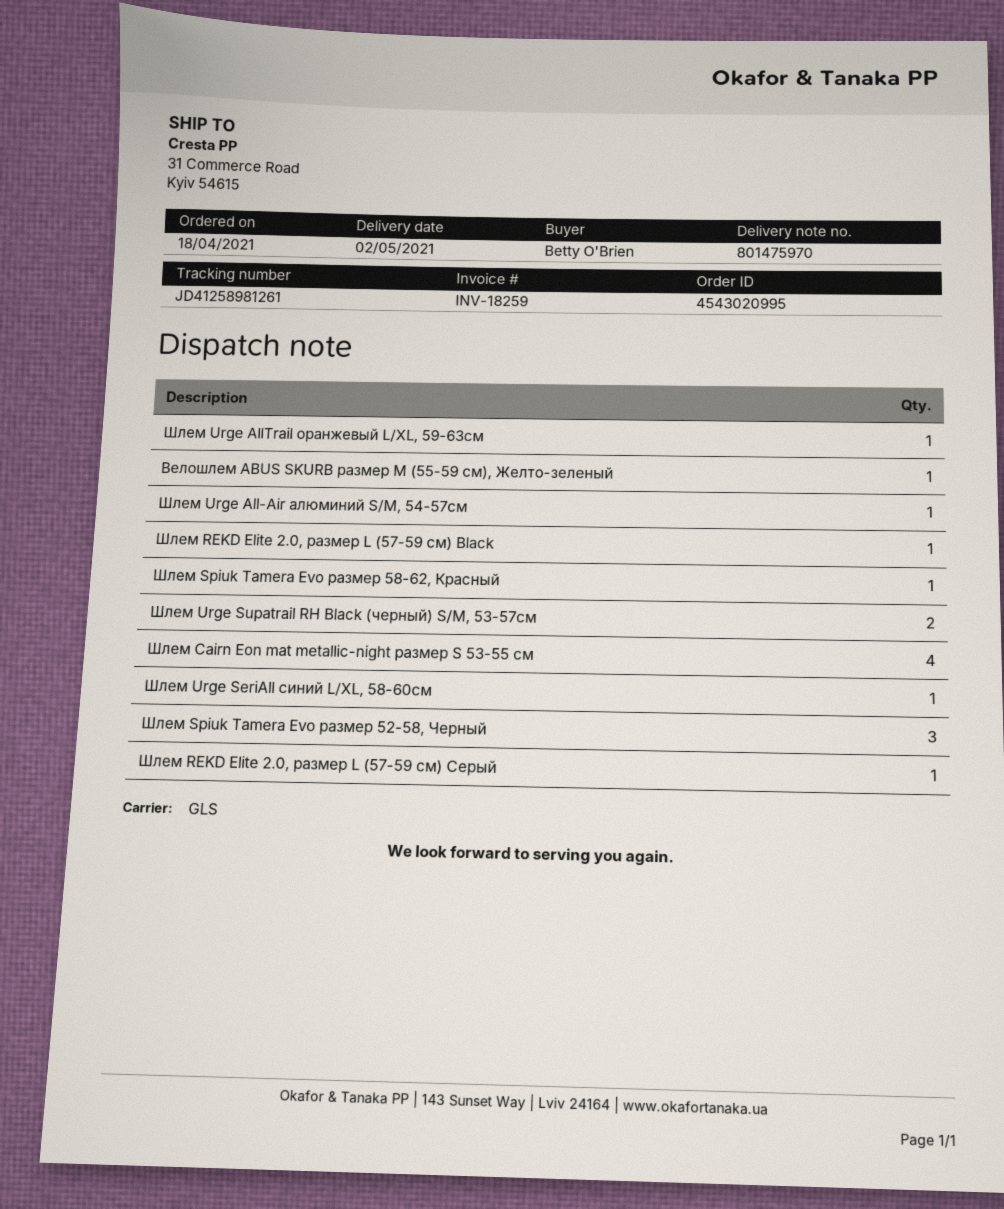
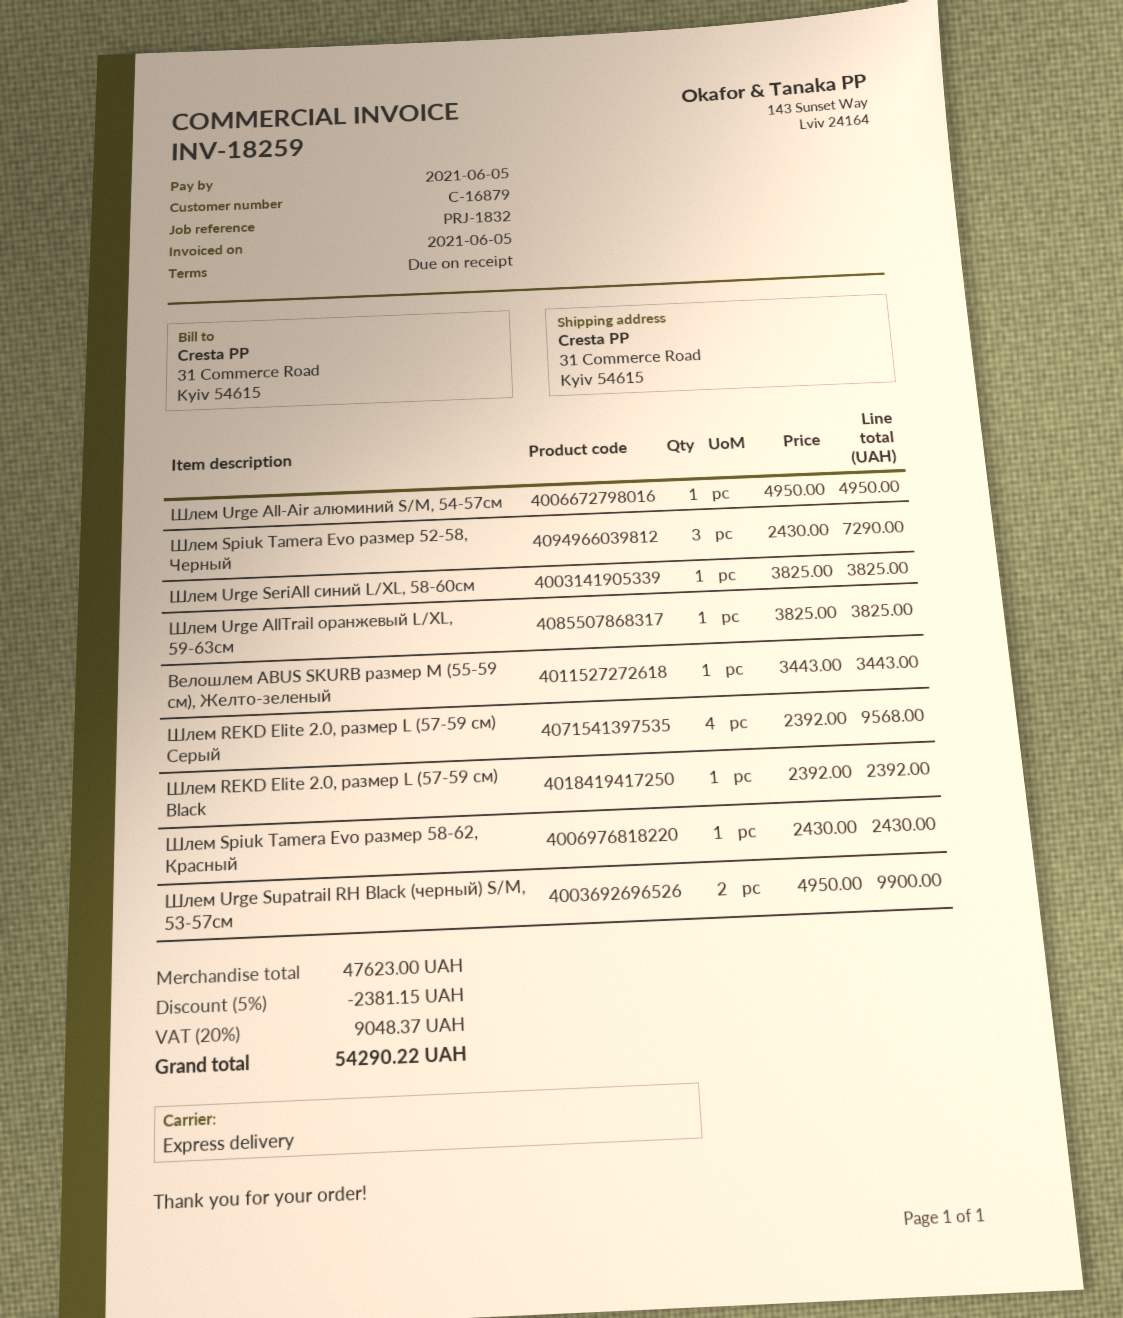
shipping method: GLS -> express
Шлем Cairn Eon mat metallic-night размер S 53-55 см: 4 -> none
Шлем REKD Elite 2.0, размер L (57-59 см) Серый: 1 -> 4

